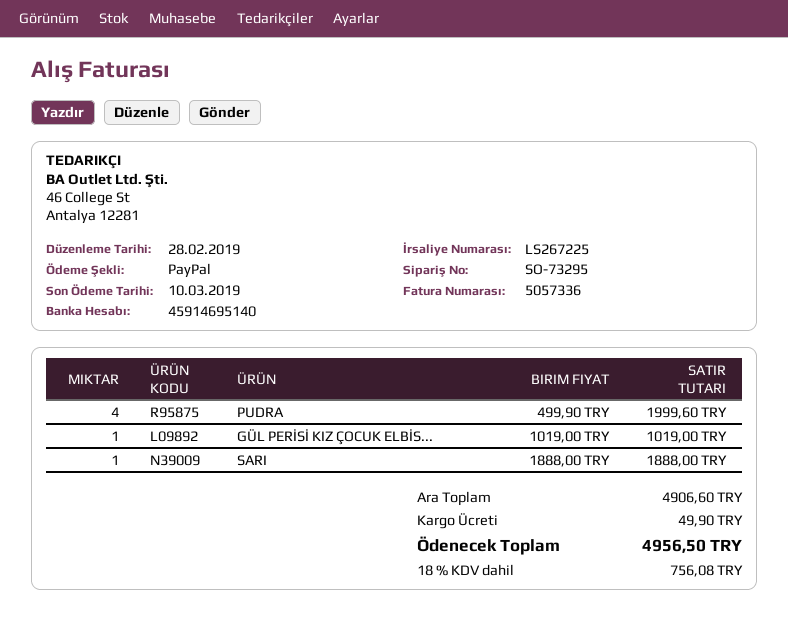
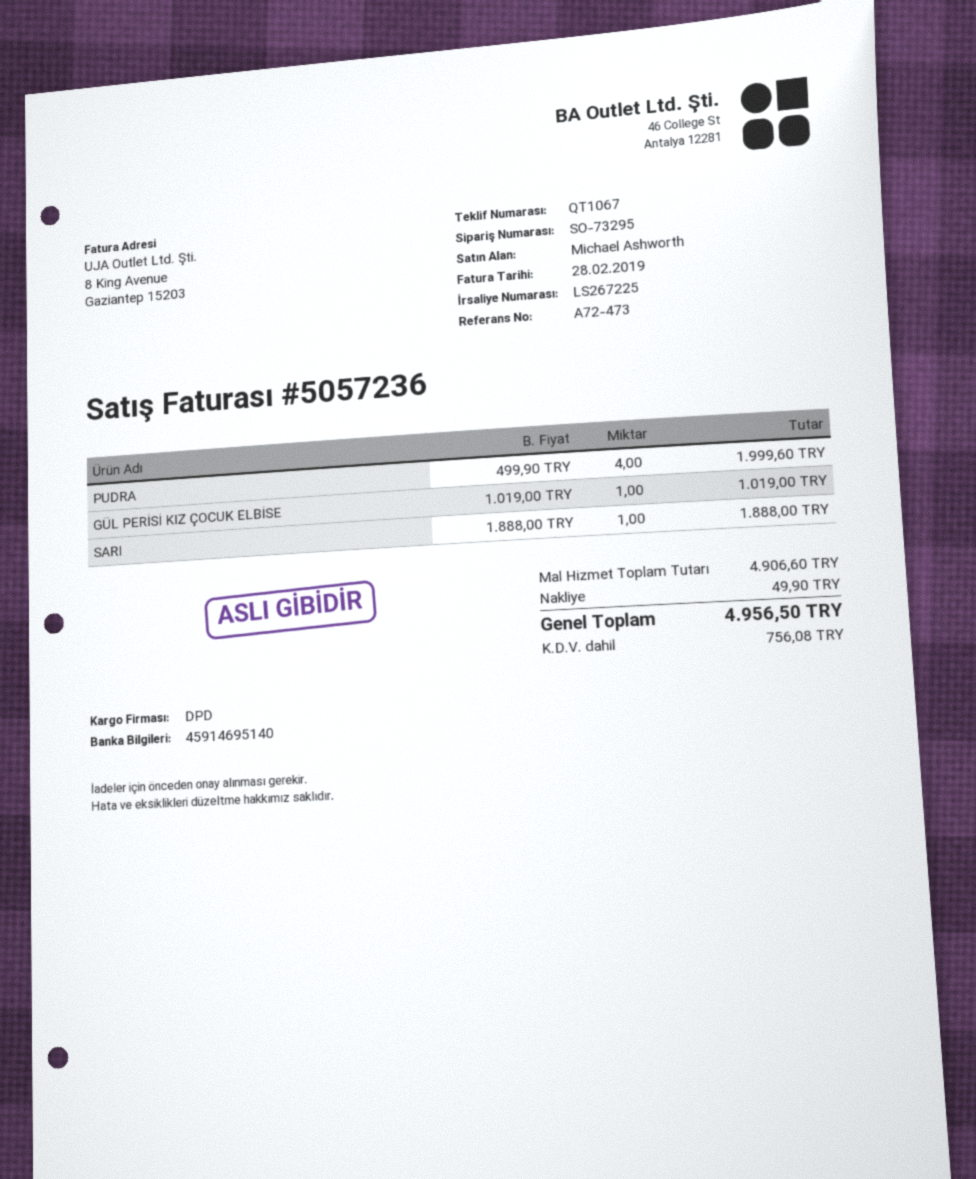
invoice number: 5057336 -> 5057236

